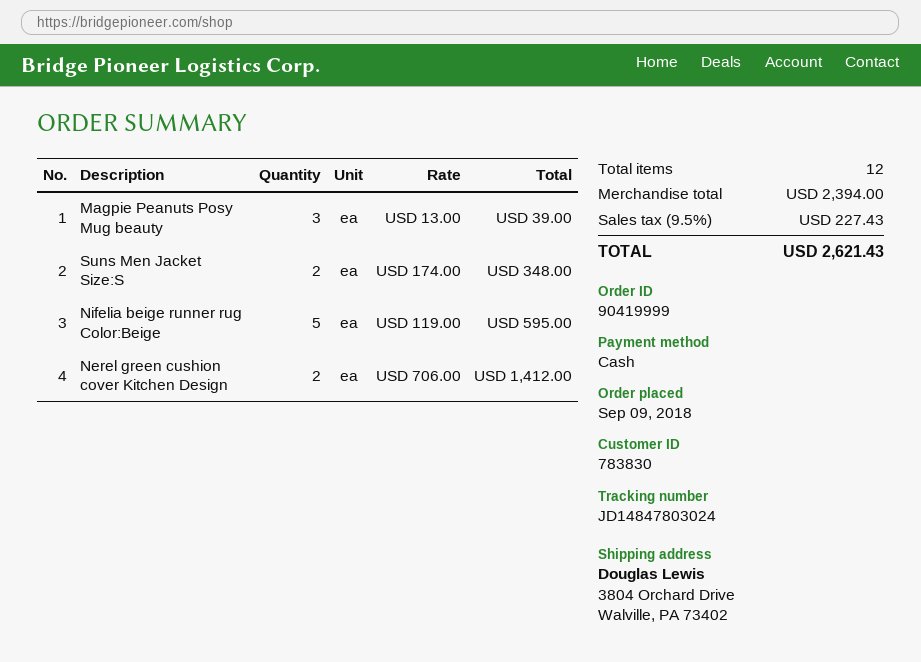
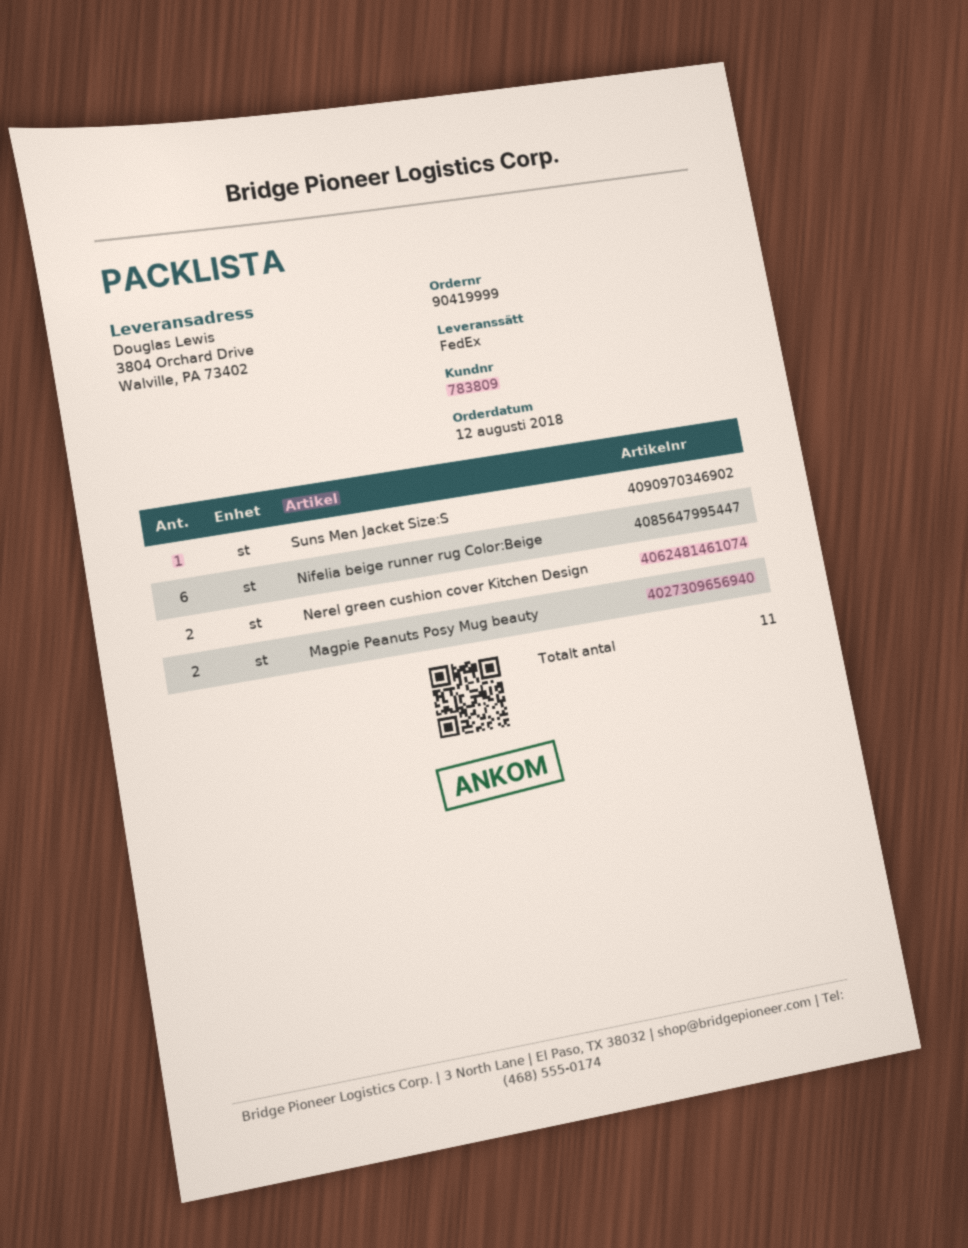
order date: 2018-09-09 -> 2018-08-12
customer number: 783830 -> 783809
Magpie Peanuts Posy Mug beauty: 3 -> 2
Suns Men Jacket Size:S: 2 -> 1
Nifelia beige runner rug Color:Beige: 5 -> 6
total quantity: 12 -> 11

